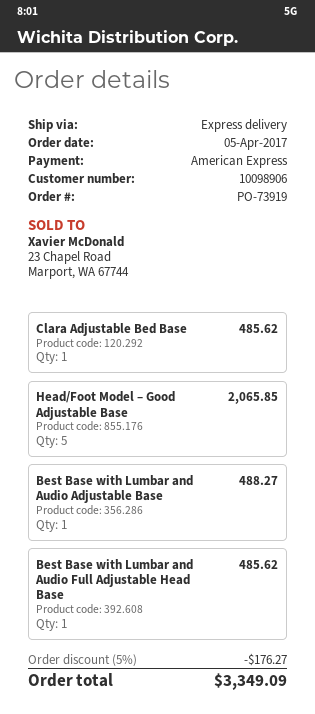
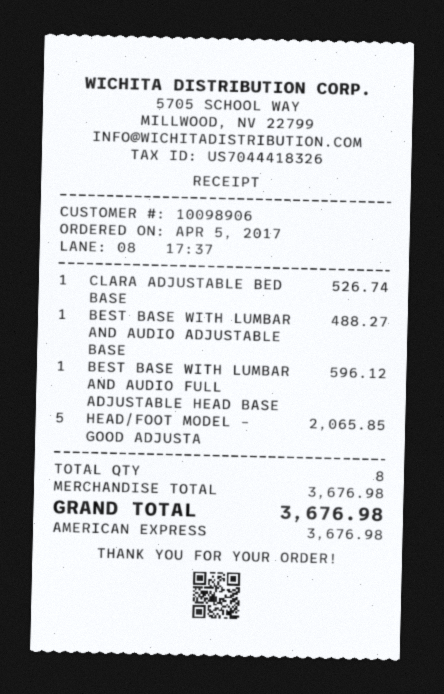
Clara Adjustable Bed Base: 1 for 485.62 -> 1 for 526.74
Best Base with Lumbar and Audio Full Adjustable Head Base: 1 for 485.62 -> 1 for 596.12
discount: 5% = 176.27 -> none
total: 3349.09 -> 3676.98

